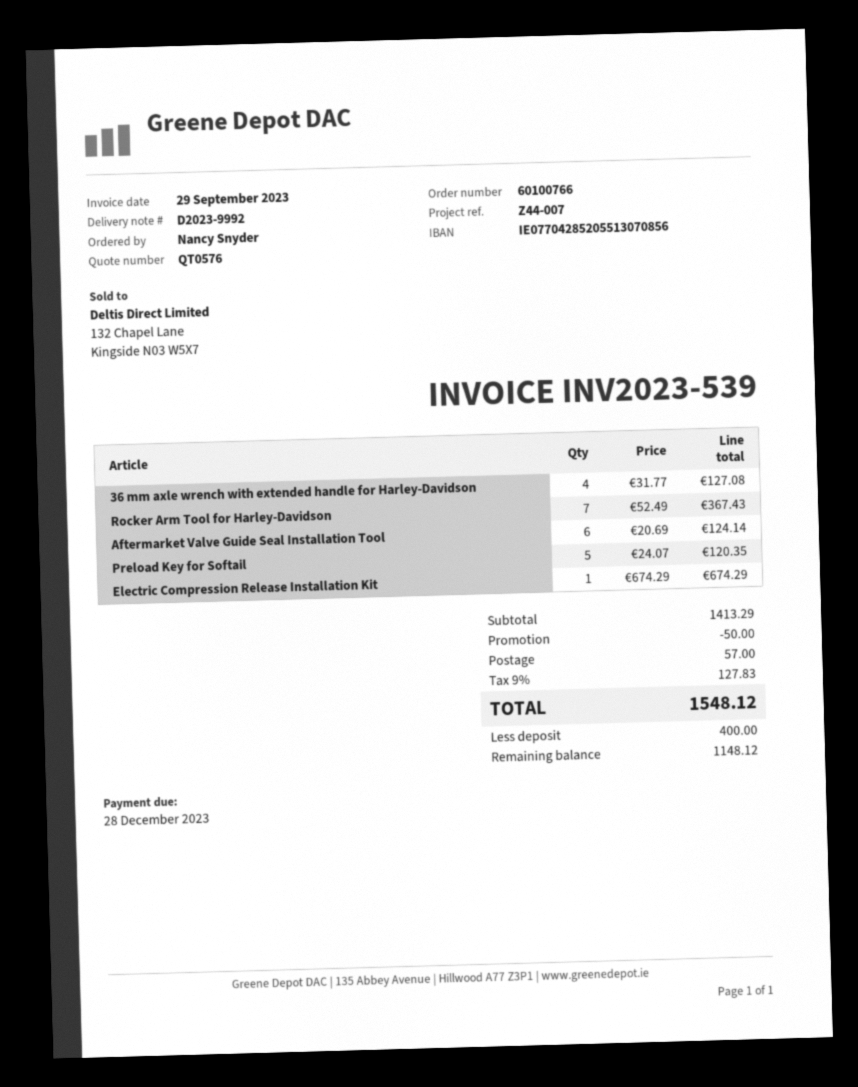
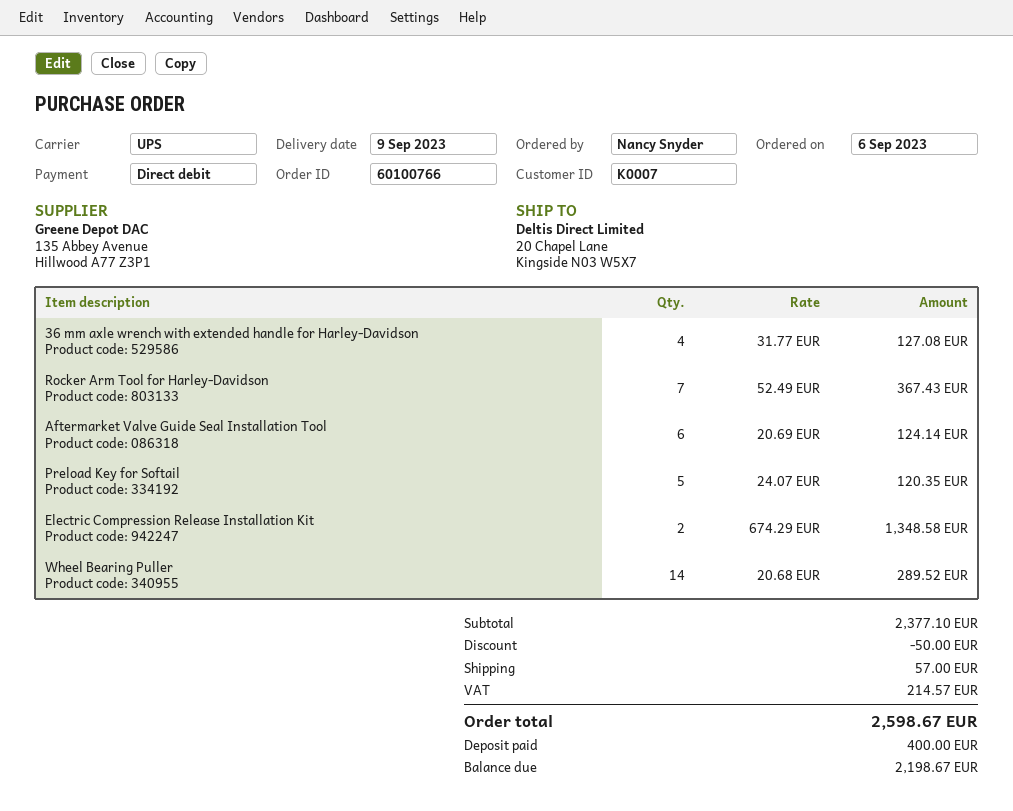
Electric Compression Release Installation Kit: 1 x 674.29 = 674.29 -> 2 x 674.29 = 1348.58
Wheel Bearing Puller: none -> 14 x 20.68 = 289.52
subtotal: 1413.29 -> 2377.10
tax: 127.83 -> 214.57
total: 1548.12 -> 2598.67
balance: 1148.12 -> 2198.67

